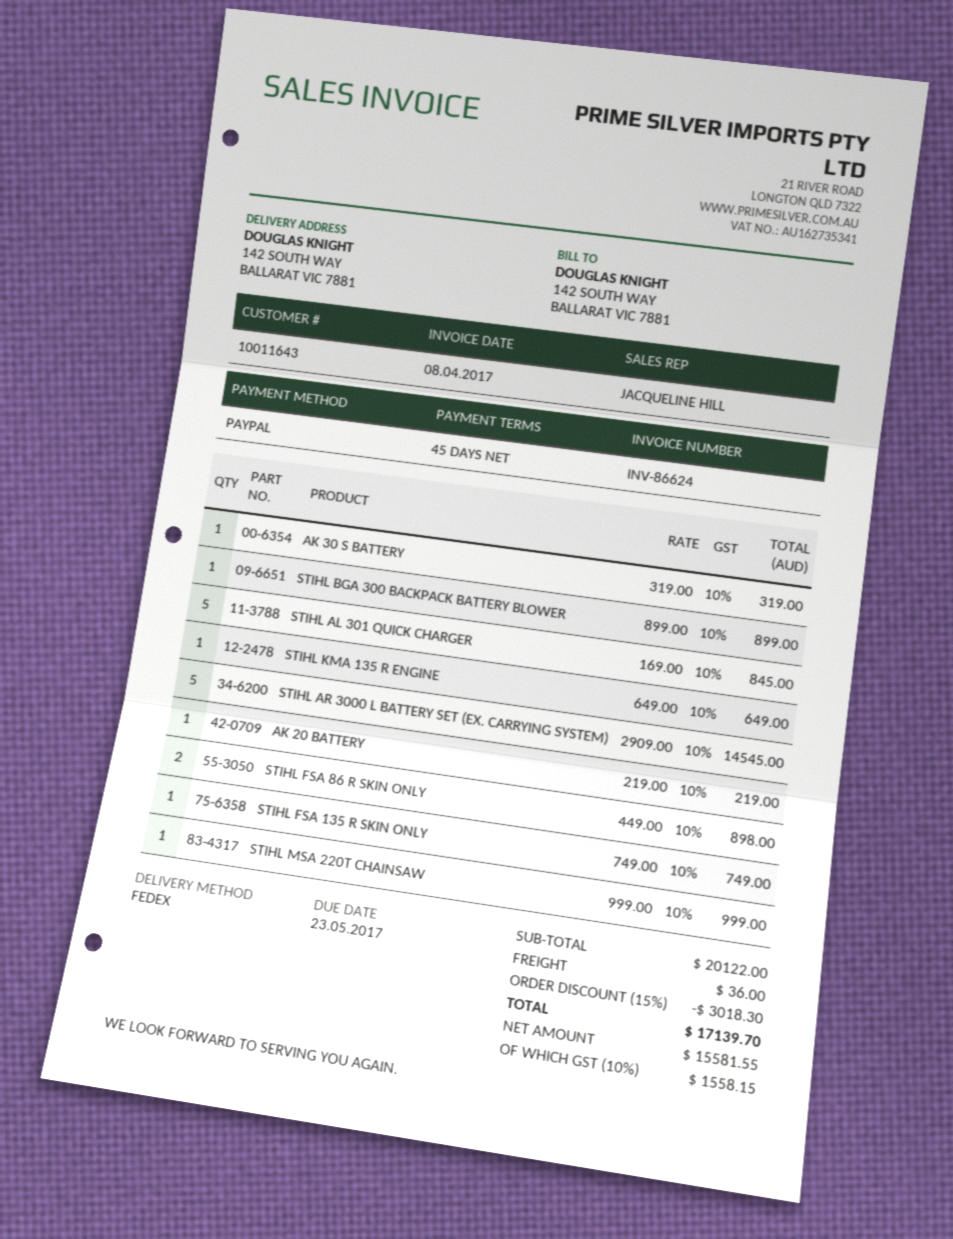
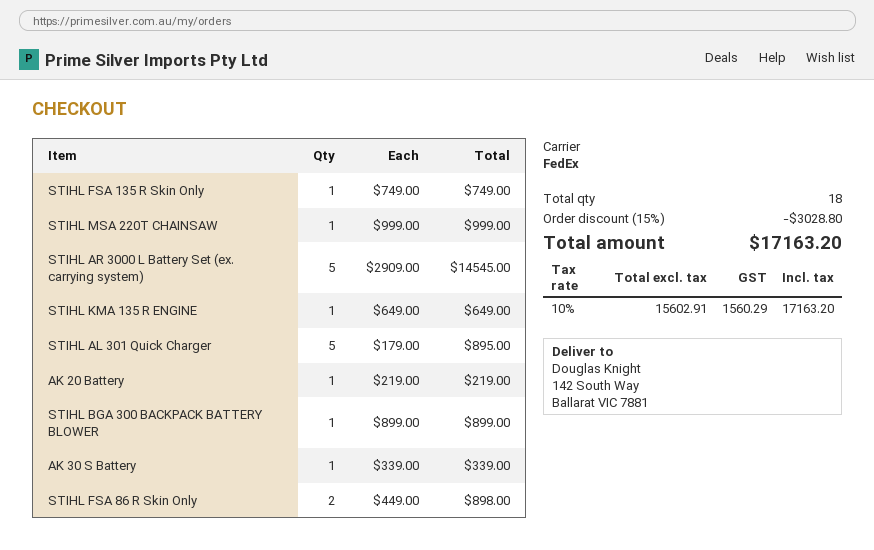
AK 30 S BATTERY: 1 x 319.00 = 319.00 -> 1 x 339.00 = 339.00
STIHL AL 301 QUICK CHARGER: 5 x 169.00 = 845.00 -> 5 x 179.00 = 895.00
discount: 15% = 3018.30 -> 15% = 3028.80
shipping: 36.00 -> none
net: 15581.55 -> 15602.91
tax: 10% = 1558.15 -> 10% = 1560.29
total: 17139.70 -> 17163.20

